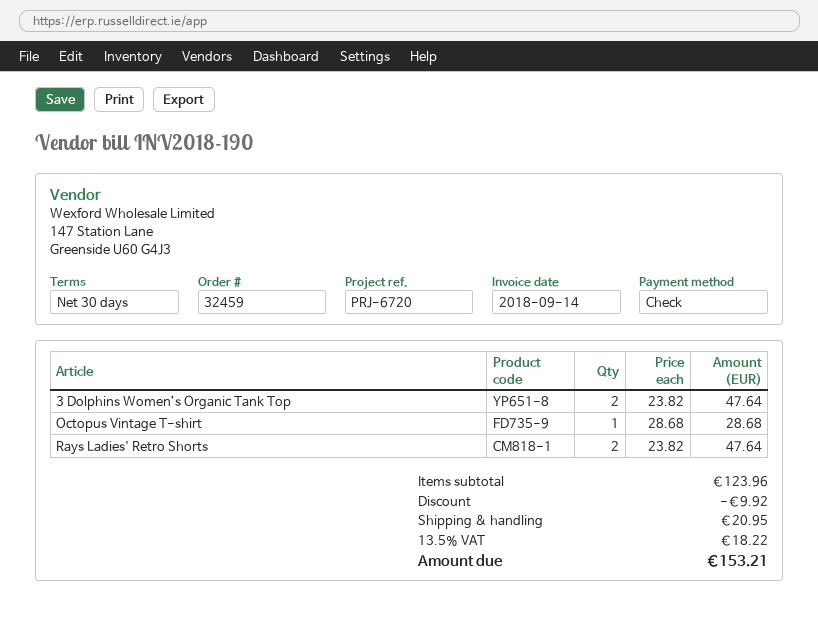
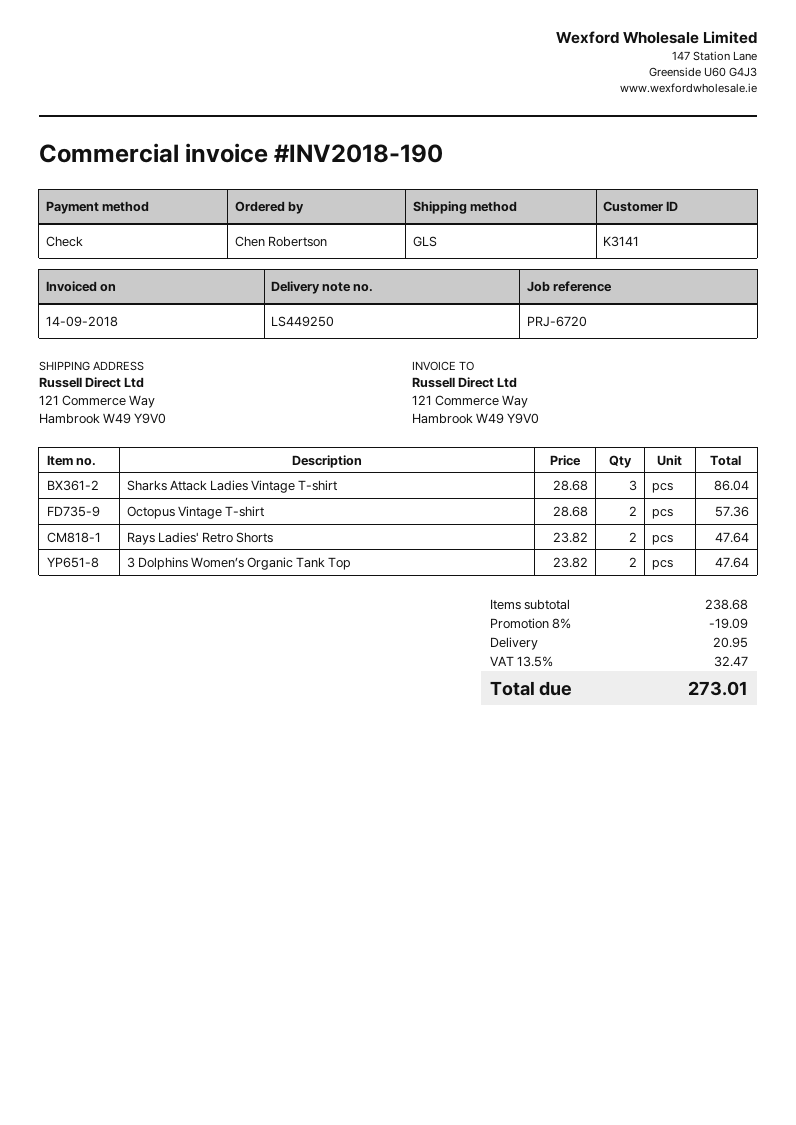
Octopus Vintage T-shirt: 1 x 28.68 = 28.68 -> 2 x 28.68 = 57.36
Sharks Attack Ladies Vintage T-shirt: none -> 3 x 28.68 = 86.04
subtotal: 123.96 -> 238.68
discount: 9.92 -> 19.09
tax: 13.5% = 18.22 -> 13.5% = 32.47
total: 153.21 -> 273.01

